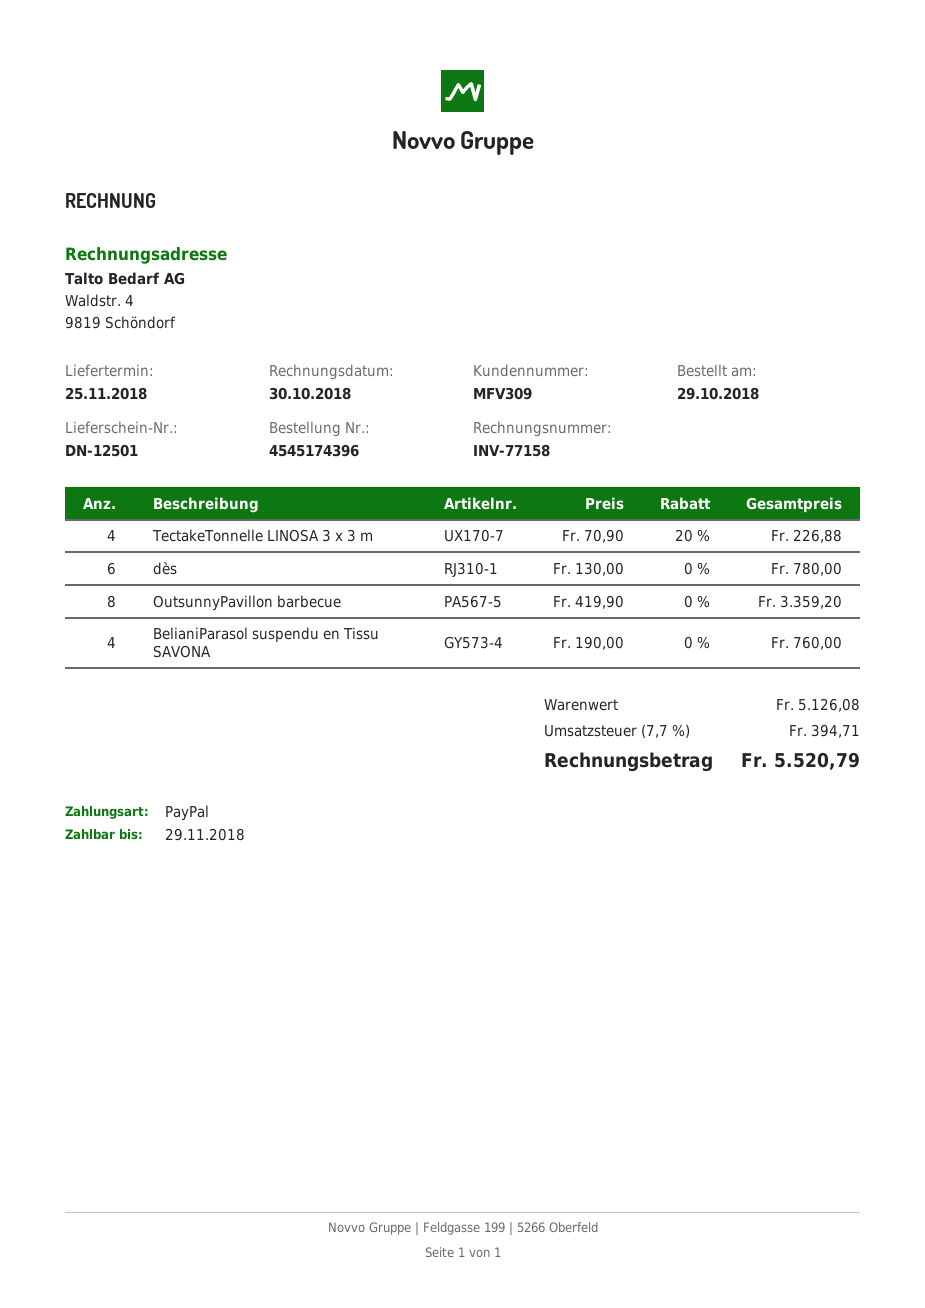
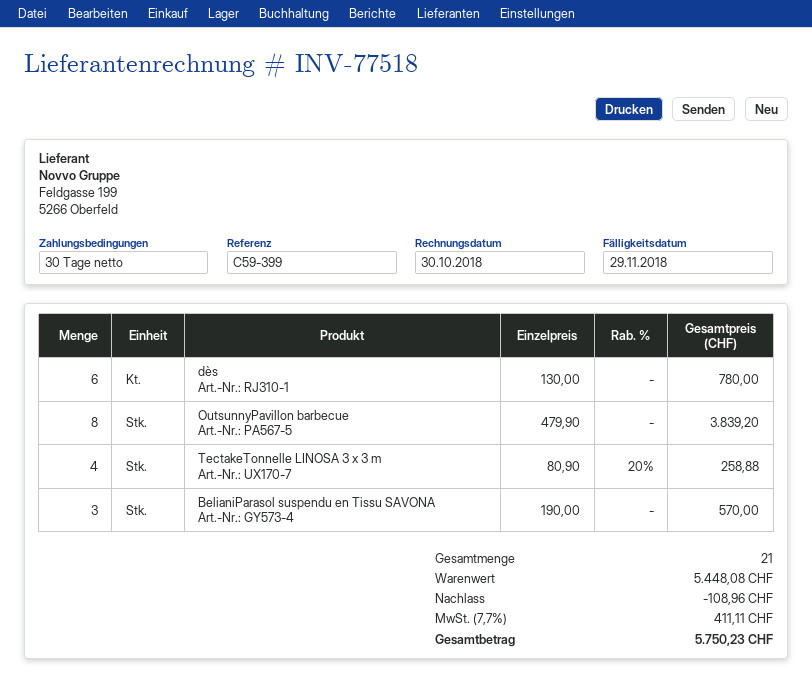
invoice number: INV-77158 -> INV-77518
TectakeTonnelle LINOSA 3 x 3 m: 4 x 70.90 - 20% = 226.88 -> 4 x 80.90 - 20% = 258.88
OutsunnyPavillon barbecue: 8 x 419.90 = 3359.20 -> 8 x 479.90 = 3839.20
BelianiParasol suspendu en Tissu SAVONA: 4 x 190.00 = 760.00 -> 3 x 190.00 = 570.00
subtotal: 5126.08 -> 5448.08
discount: none -> 108.96
tax: 7.7% = 394.71 -> 7.7% = 411.11
total: 5520.79 -> 5750.23

